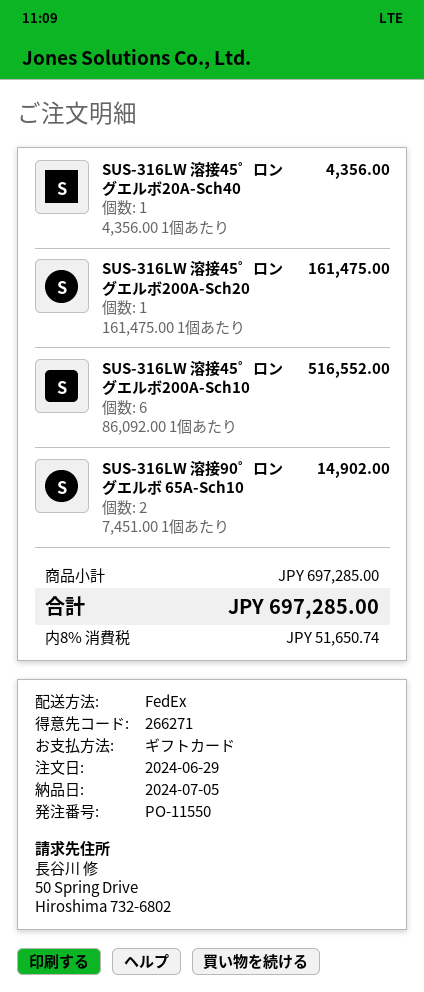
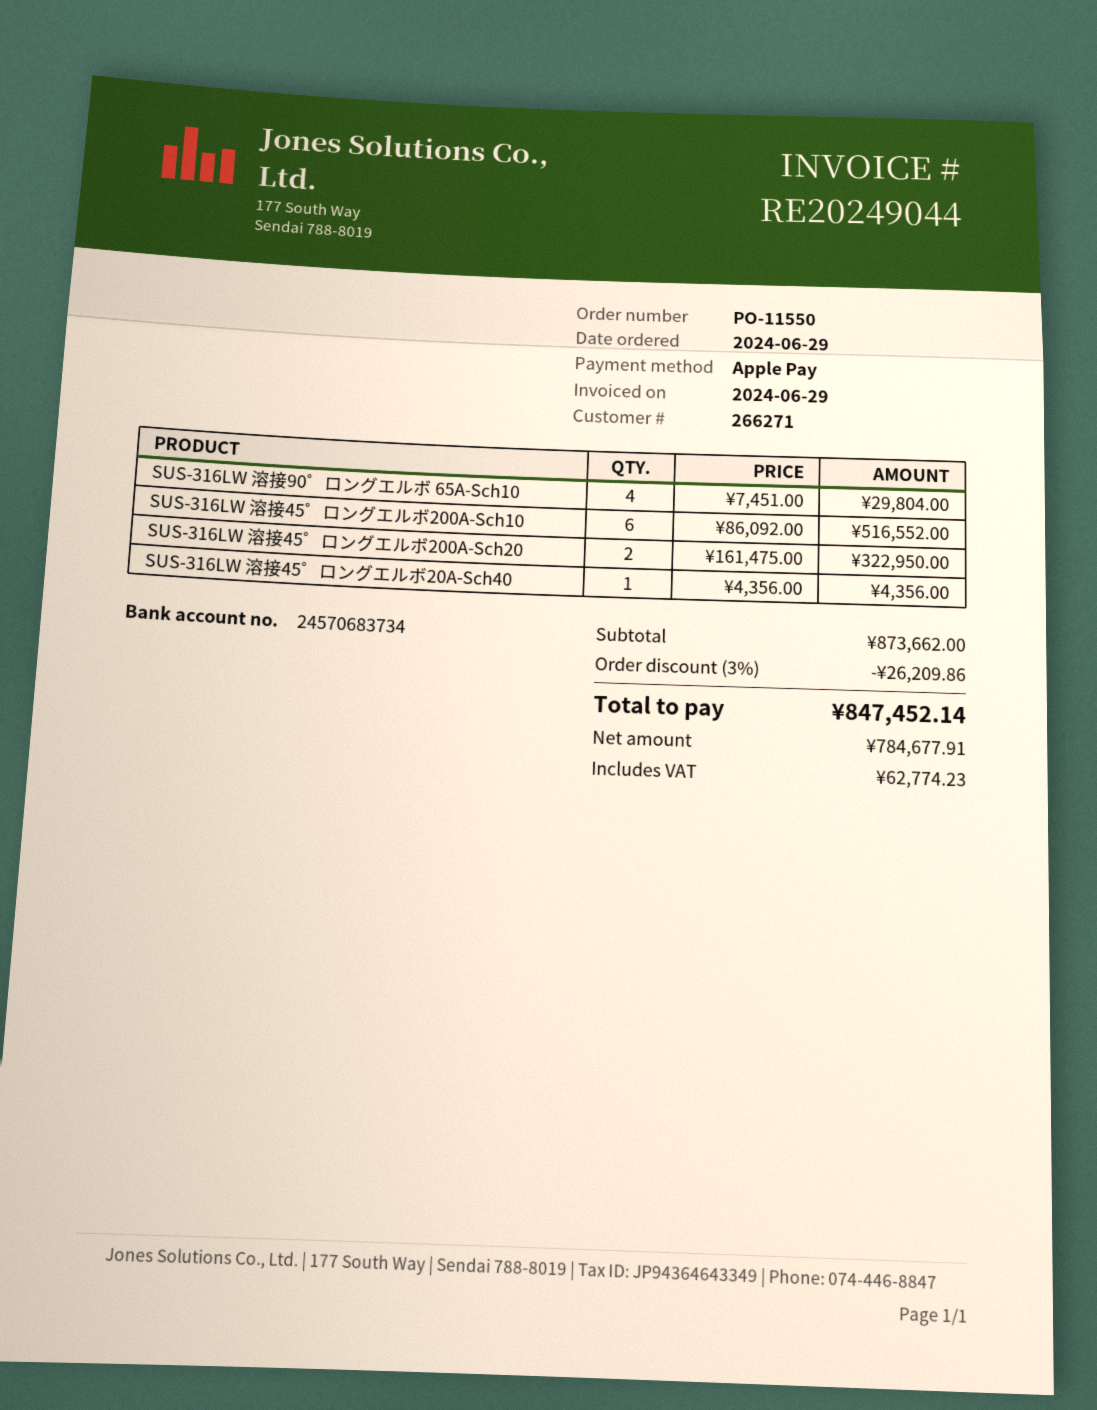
payment method: gift card -> Apple Pay
SUS-316LW 溶接45゜ロングエルボ200A-Sch20: 1 x 161475.00 = 161475.00 -> 2 x 161475.00 = 322950.00
SUS-316LW 溶接90゜ロングエルボ 65A-Sch10: 2 x 7451.00 = 14902.00 -> 4 x 7451.00 = 29804.00
subtotal: 697285.00 -> 873662.00
discount: none -> 3% = 26209.86
tax: 51650.74 -> 62774.23
total: 697285.00 -> 847452.14

